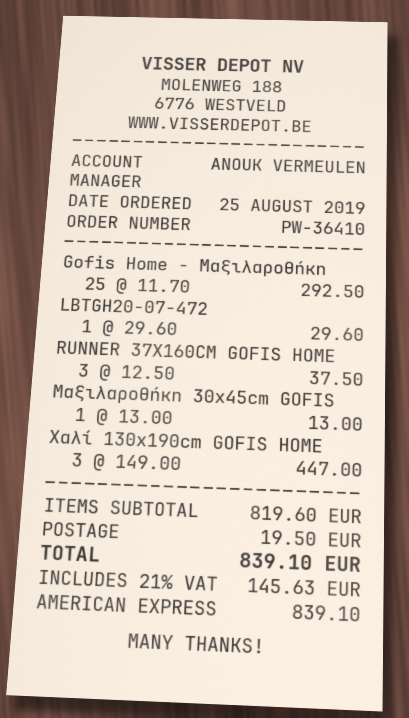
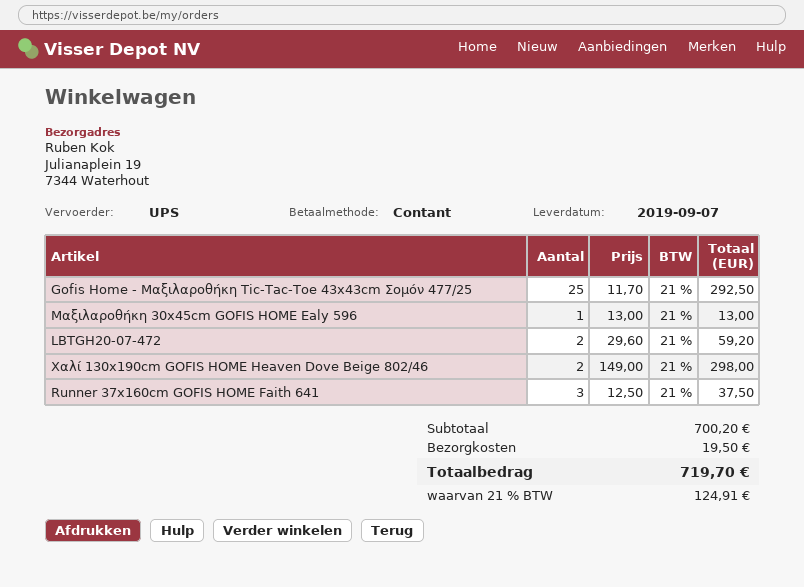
payment method: American Express -> cash
LBTGH20-07-472: 1 x 29.60 = 29.60 -> 2 x 29.60 = 59.20
Χαλί 130x190cm GOFIS HOME: 3 x 149.00 = 447.00 -> 2 x 149.00 = 298.00
subtotal: 819.60 -> 700.20
tax: 21% = 145.63 -> 21% = 124.91
total: 839.10 -> 719.70

